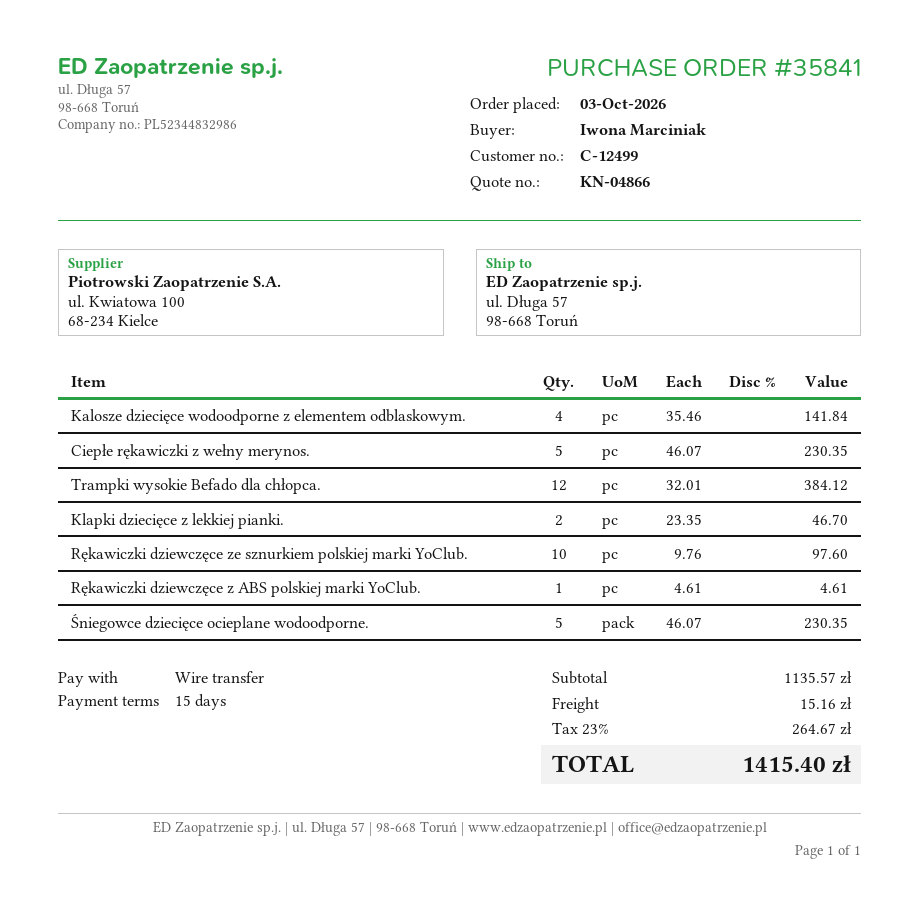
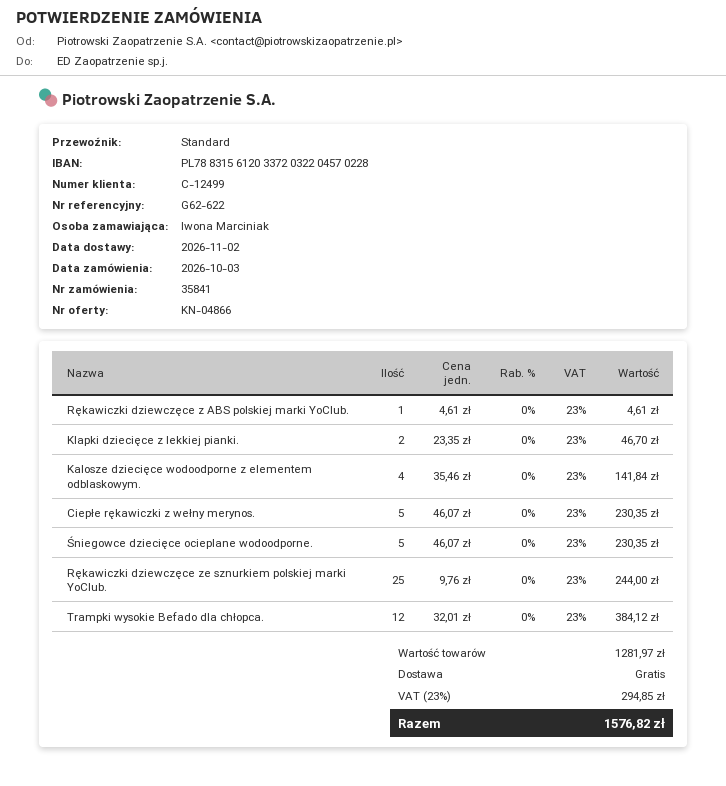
Rękawiczki dziewczęce ze sznurkiem polskiej marki YoClub.: 10 x 9.76 = 97.60 -> 25 x 9.76 = 244.00
subtotal: 1135.57 -> 1281.97
shipping: 15.16 -> 0.00
tax: 23% = 264.67 -> 23% = 294.85
total: 1415.40 -> 1576.82

